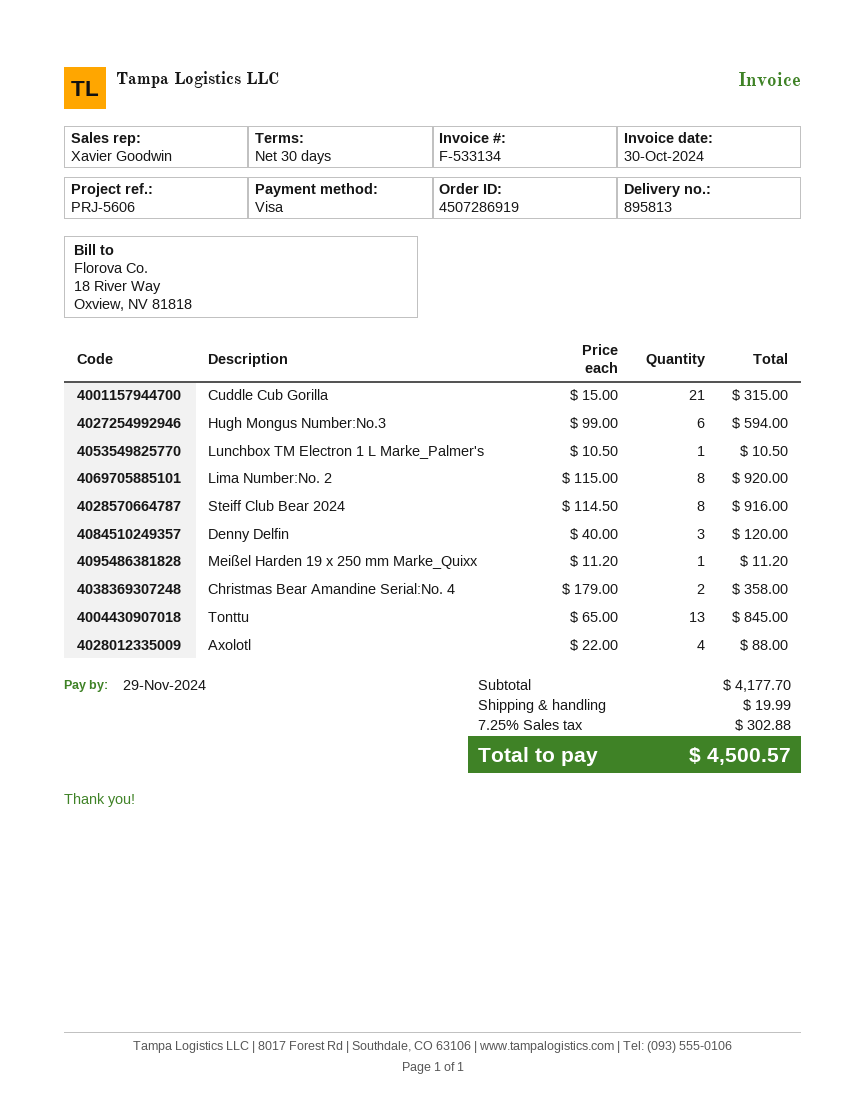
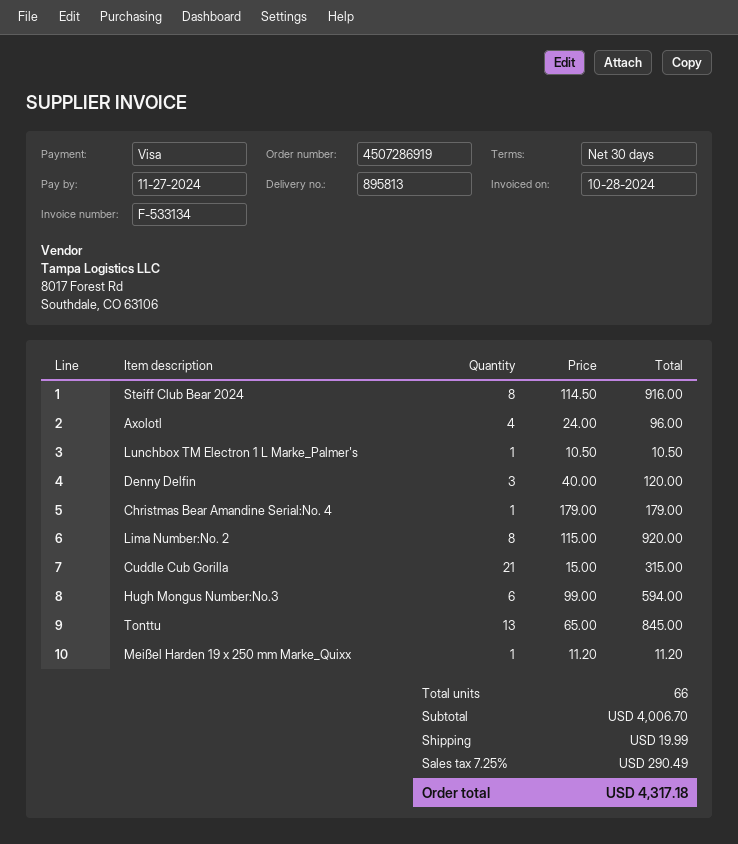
invoice date: 2024-10-30 -> 2024-10-28
due date: 2024-11-29 -> 2024-11-27
Christmas Bear Amandine Serial:No. 4: 2 x 179.00 = 358.00 -> 1 x 179.00 = 179.00
Axolotl: 4 x 22.00 = 88.00 -> 4 x 24.00 = 96.00
subtotal: 4177.70 -> 4006.70
tax: 7.25% = 302.88 -> 7.25% = 290.49
total: 4500.57 -> 4317.18

